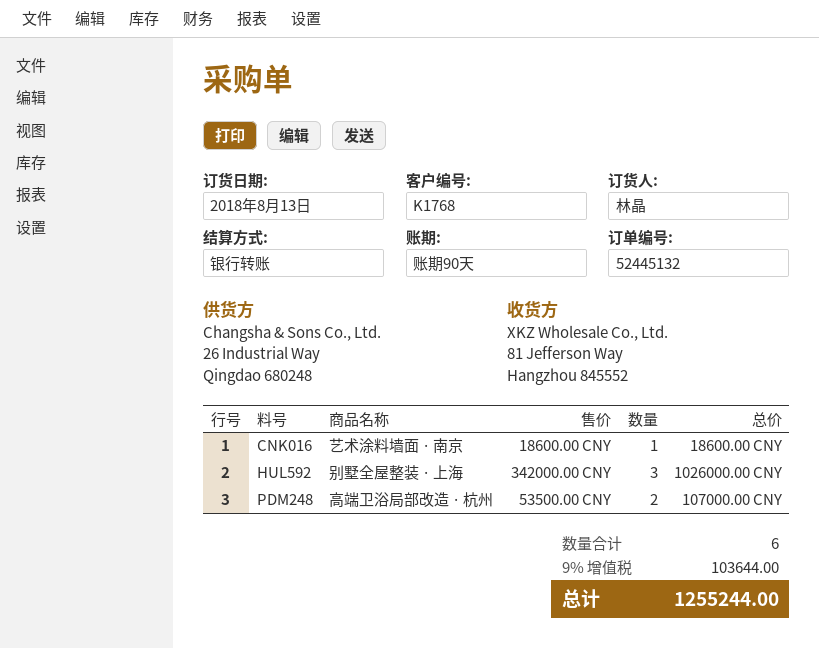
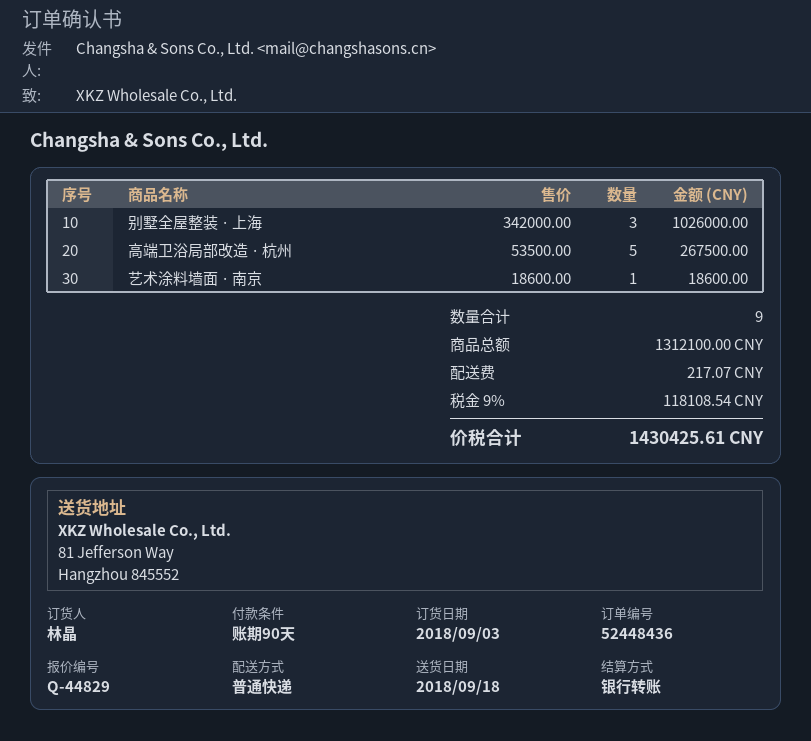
order number: 52445132 -> 52448436
order date: 2018-08-13 -> 2018-09-03
高端卫浴局部改造 · 杭州: 2 x 53500.00 = 107000.00 -> 5 x 53500.00 = 267500.00
total quantity: 6 -> 9
shipping: none -> 217.07
tax: 9% = 103644.00 -> 9% = 118108.54
total: 1255244.00 -> 1430425.61

